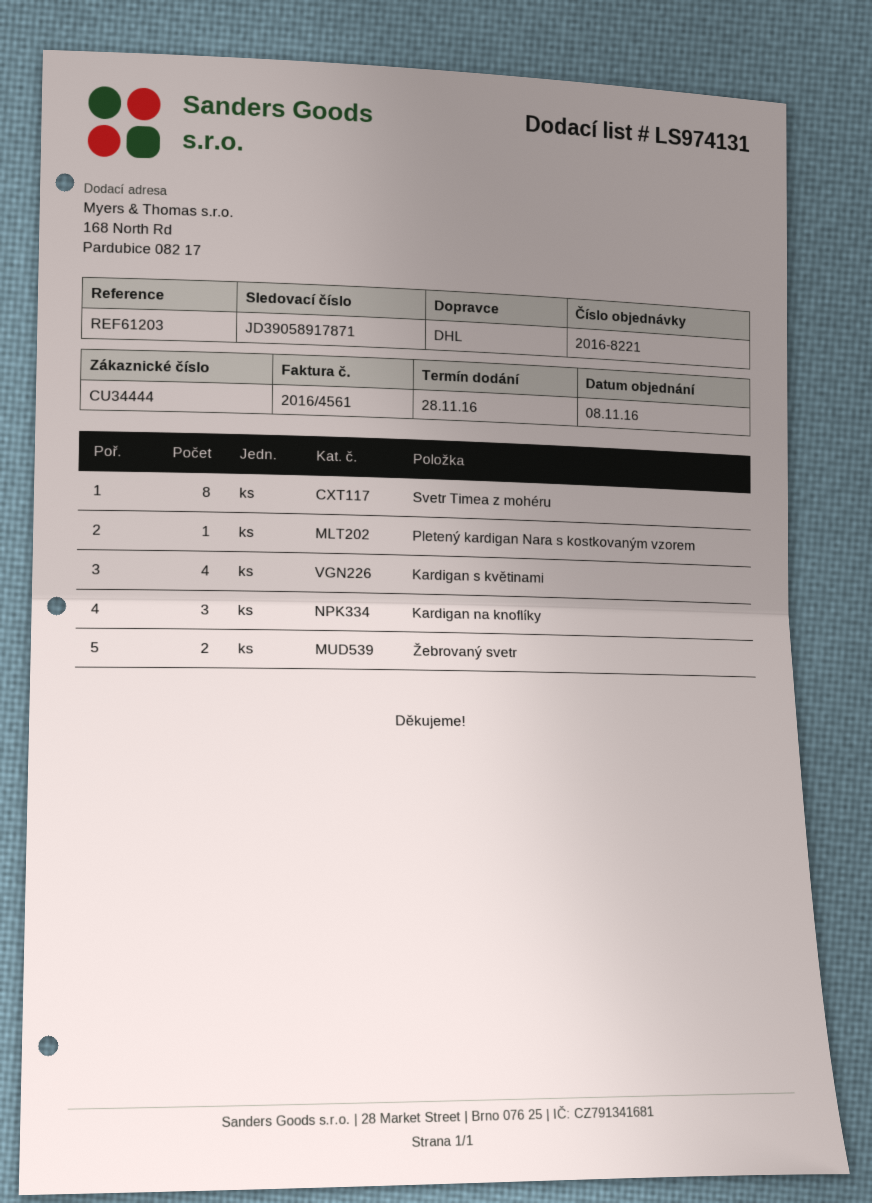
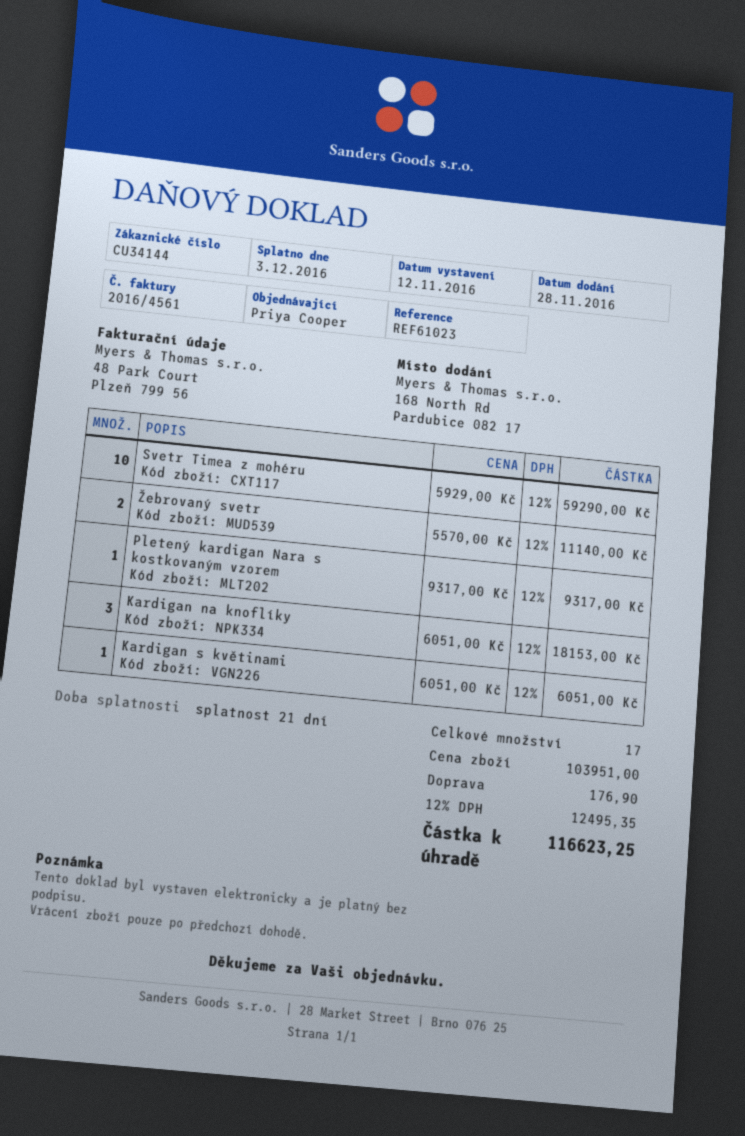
customer number: CU34444 -> CU34144
reference: REF61203 -> REF61023
Svetr Timea z mohéru: 8 -> 10
Kardigan s květinami: 4 -> 1

